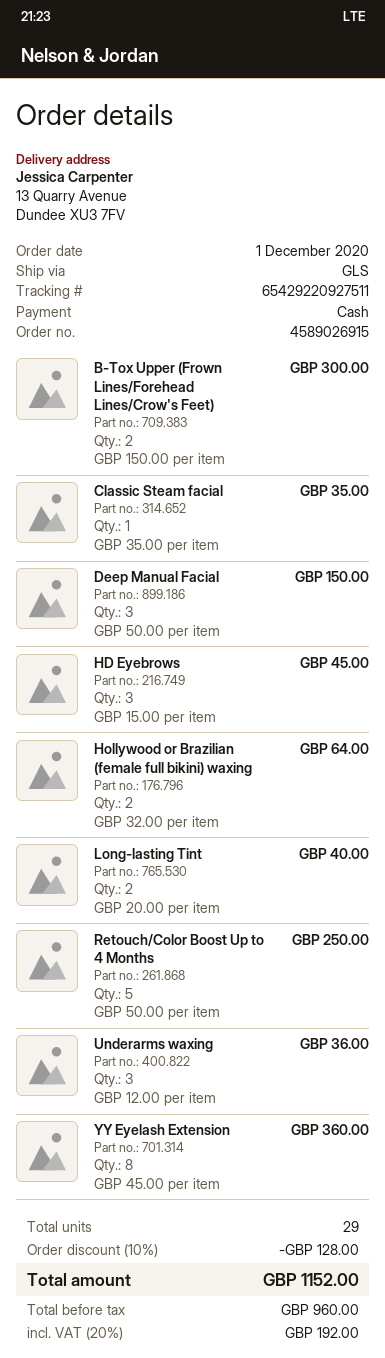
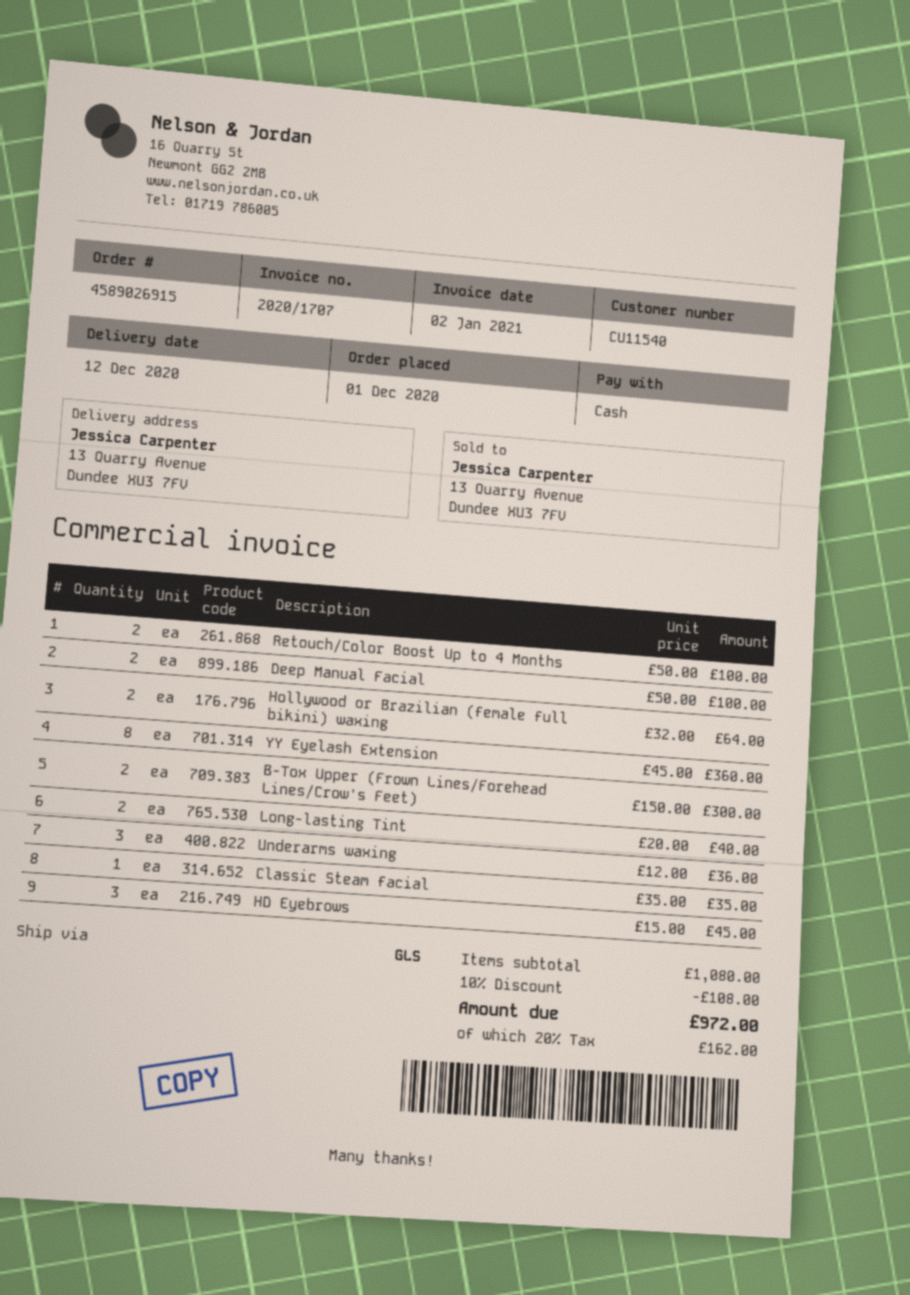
Deep Manual Facial: 3 x 50.00 = 150.00 -> 2 x 50.00 = 100.00
Retouch/Color Boost Up to 4 Months: 5 x 50.00 = 250.00 -> 2 x 50.00 = 100.00
discount: 10% = 128.00 -> 10% = 108.00
tax: 20% = 192.00 -> 20% = 162.00
total: 1152.00 -> 972.00

